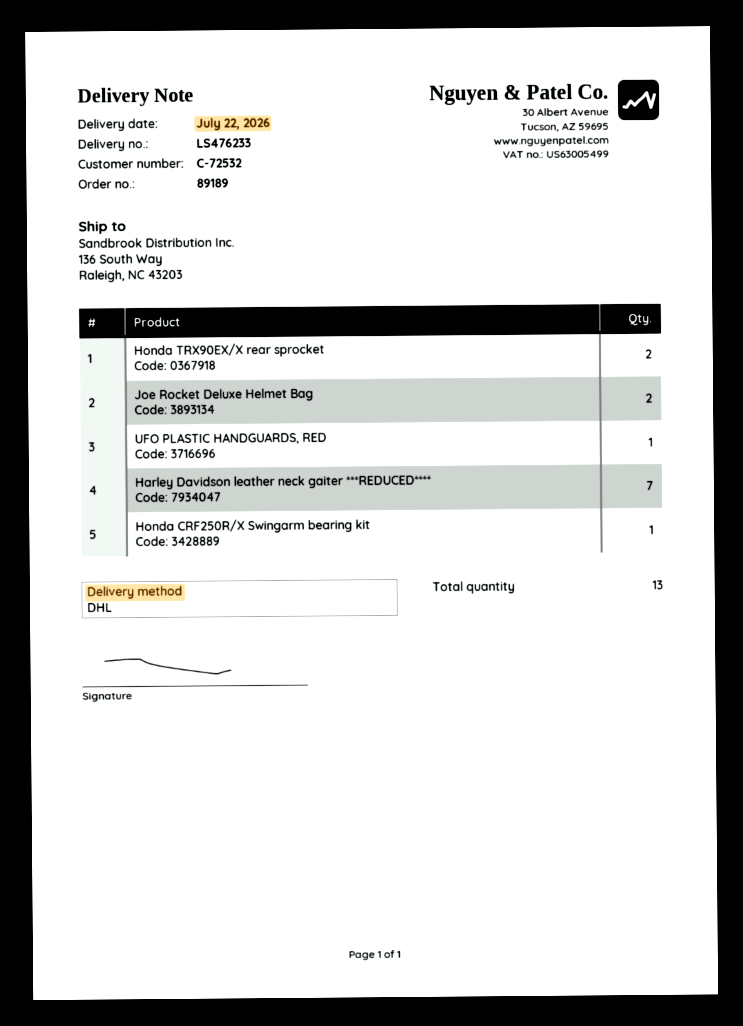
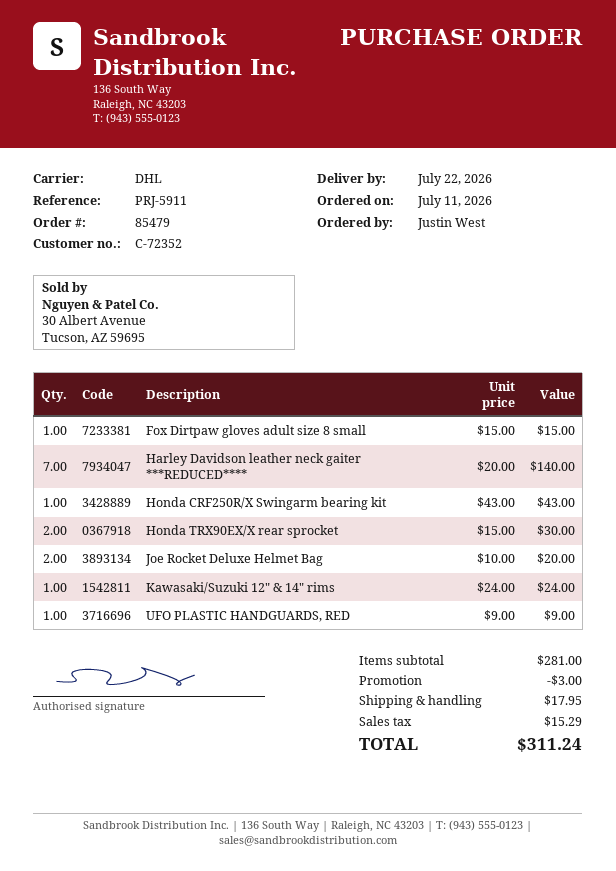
order number: 89189 -> 85479
customer number: C-72532 -> C-72352
Fox Dirtpaw gloves adult size 8 small: none -> 1
Kawasaki/Suzuki 12" & 14" rims: none -> 1

